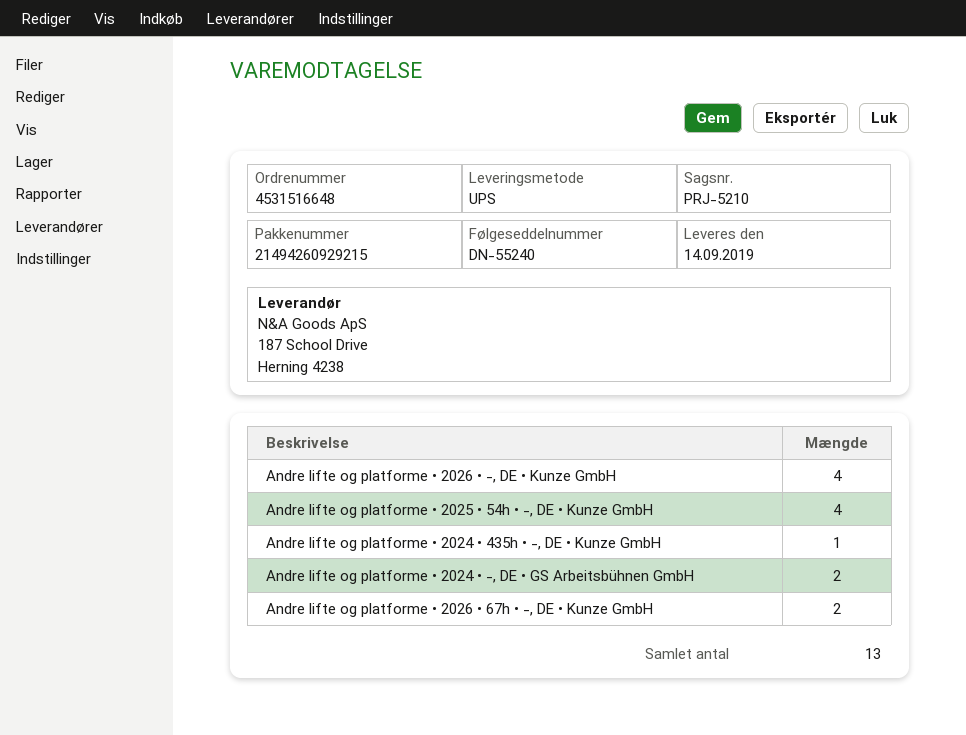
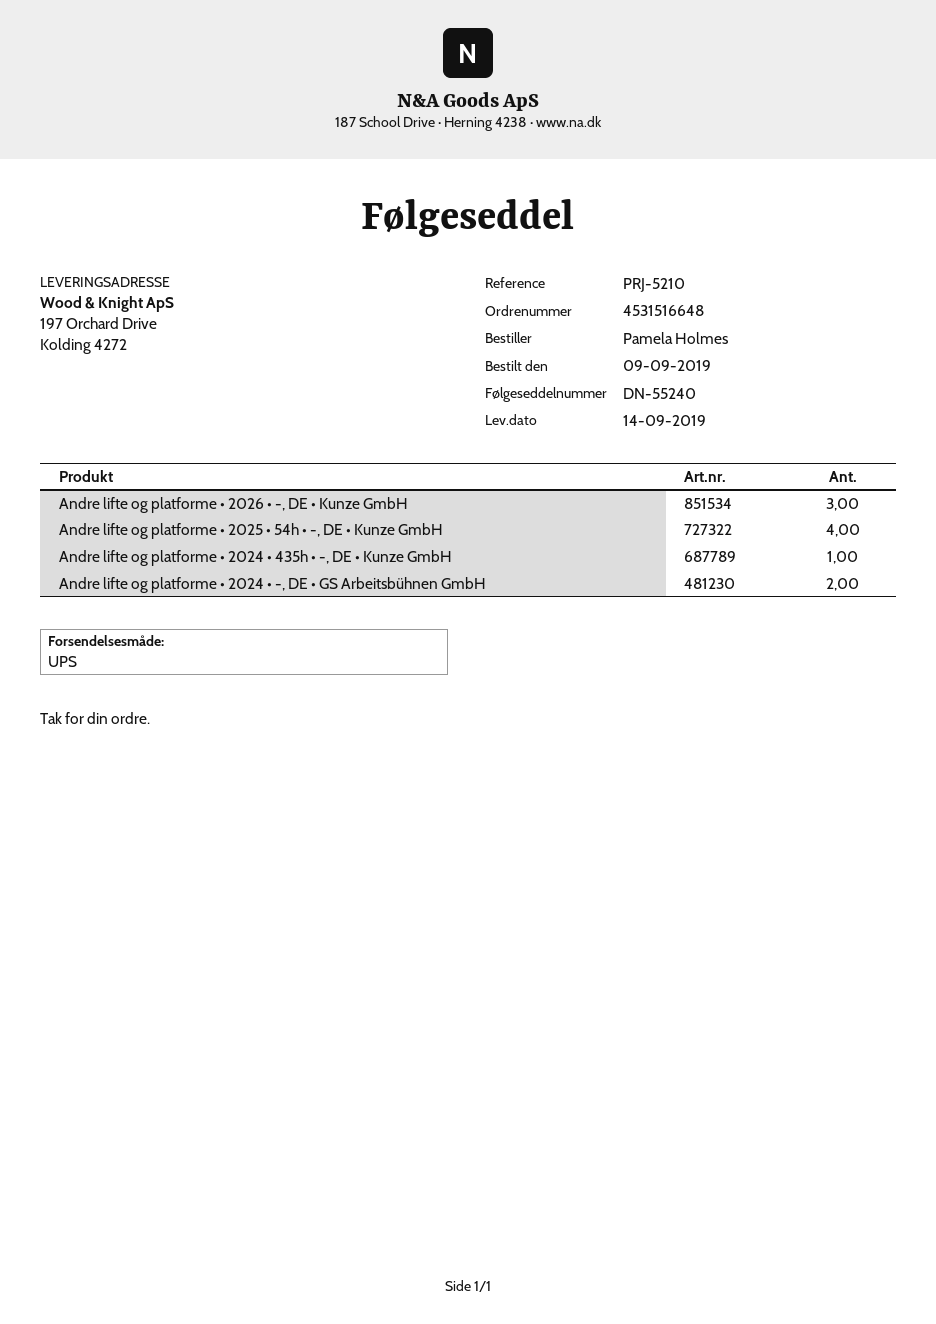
Andre lifte og platforme • 2026 • -, DE • Kunze GmbH: 4 -> 3
Andre lifte og platforme • 2026 • 67h • -, DE • Kunze GmbH: 2 -> none

